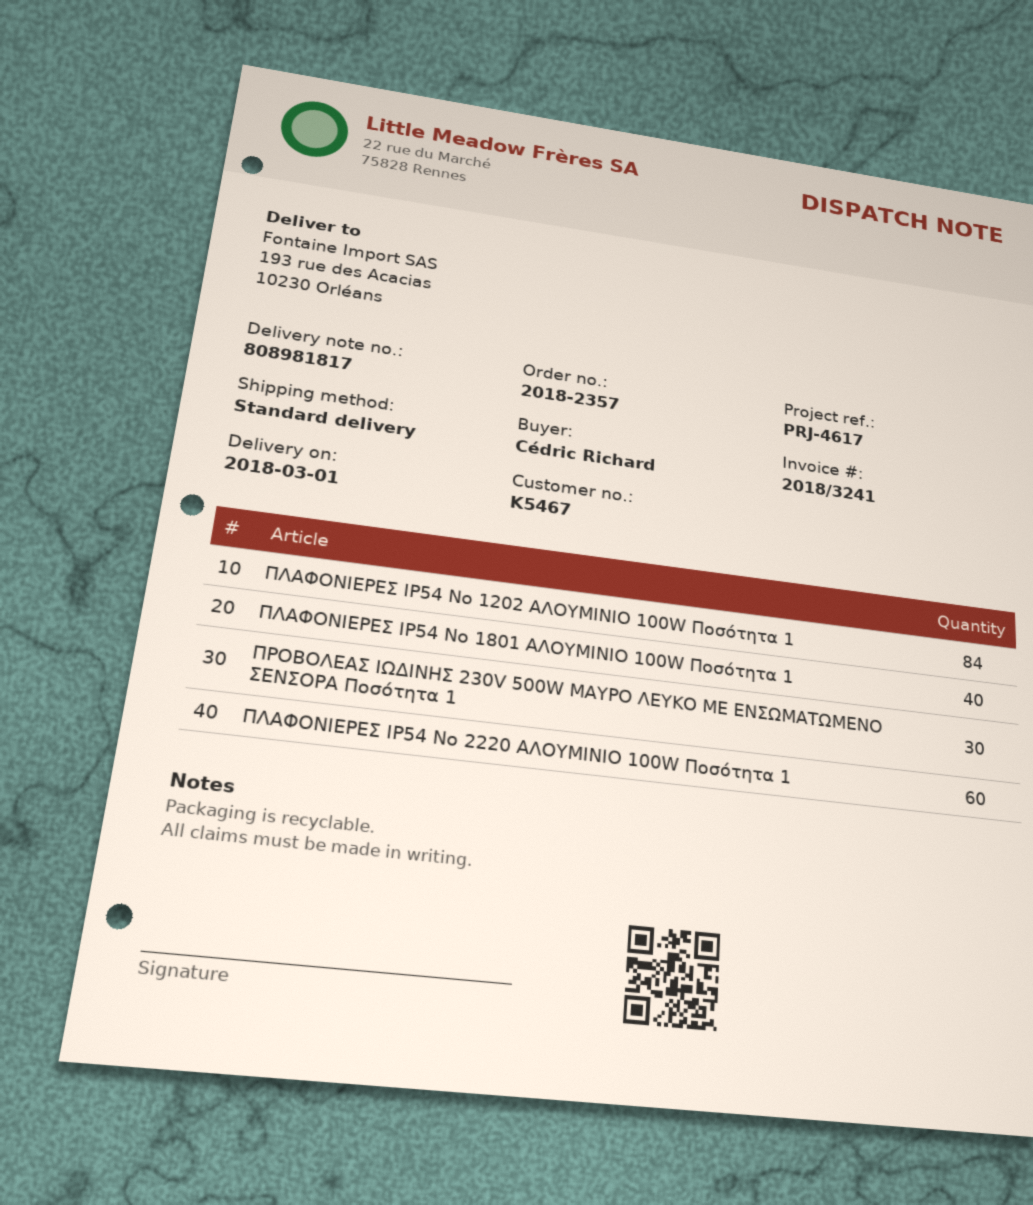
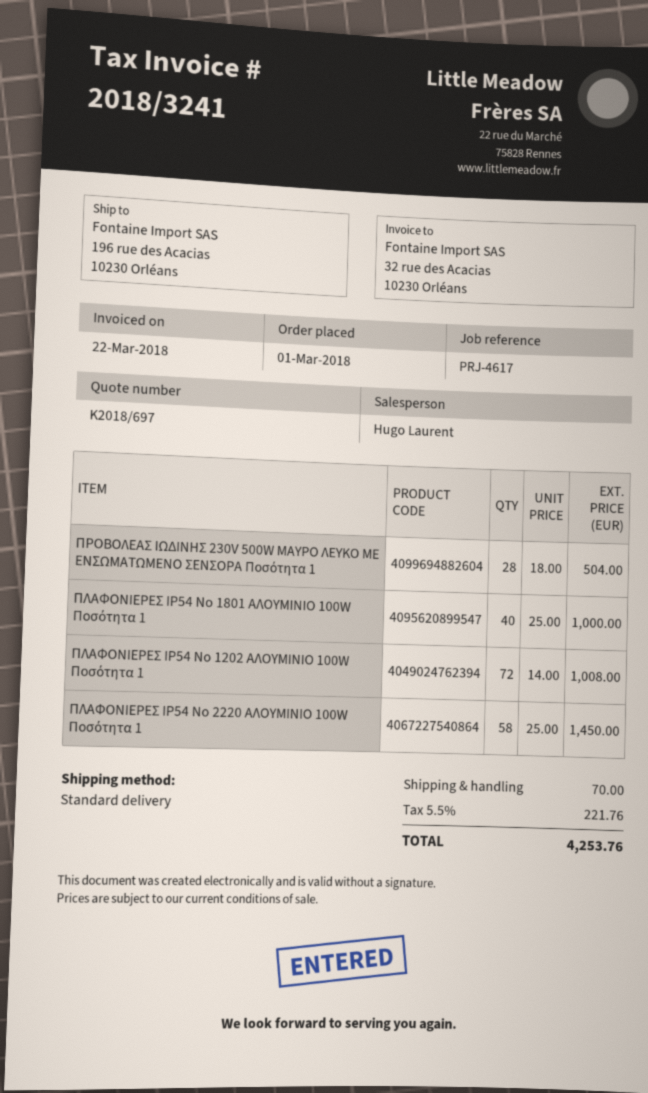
ship to: 193 rue des Acacias, 10230 Orléans -> 196 rue des Acacias, 10230 Orléans
ΠΛΑΦΟΝΙΕΡΕΣ ΙΡ54 No 1202 ΑΛΟΥΜΙΝΙΟ 100W Ποσότητα 1: 84 -> 72
ΠΡΟΒΟΛΕΑΣ ΙΩΔΙΝΗΣ 230V 500W ΜΑΥΡΟ ΛΕΥΚΟ ΜΕ ΕΝΣΩΜΑΤΩΜΕΝΟ ΣΕΝΣΟΡΑ Ποσότητα 1: 30 -> 28
ΠΛΑΦΟΝΙΕΡΕΣ ΙΡ54 No 2220 ΑΛΟΥΜΙΝΙΟ 100W Ποσότητα 1: 60 -> 58

